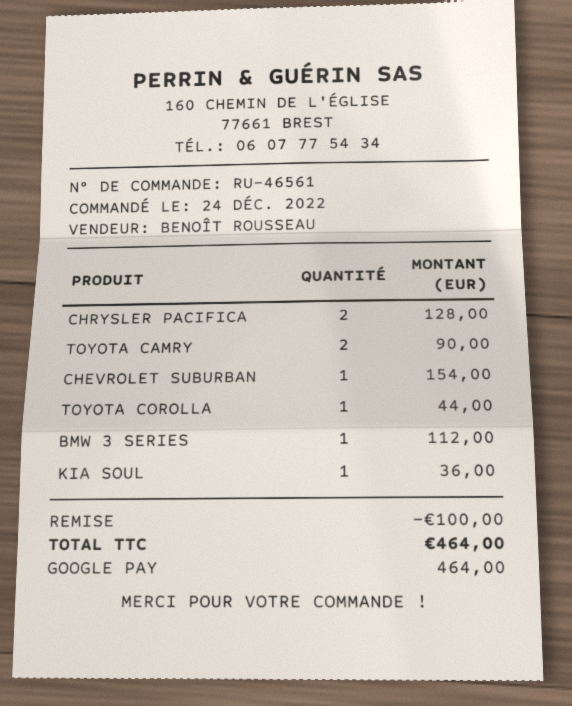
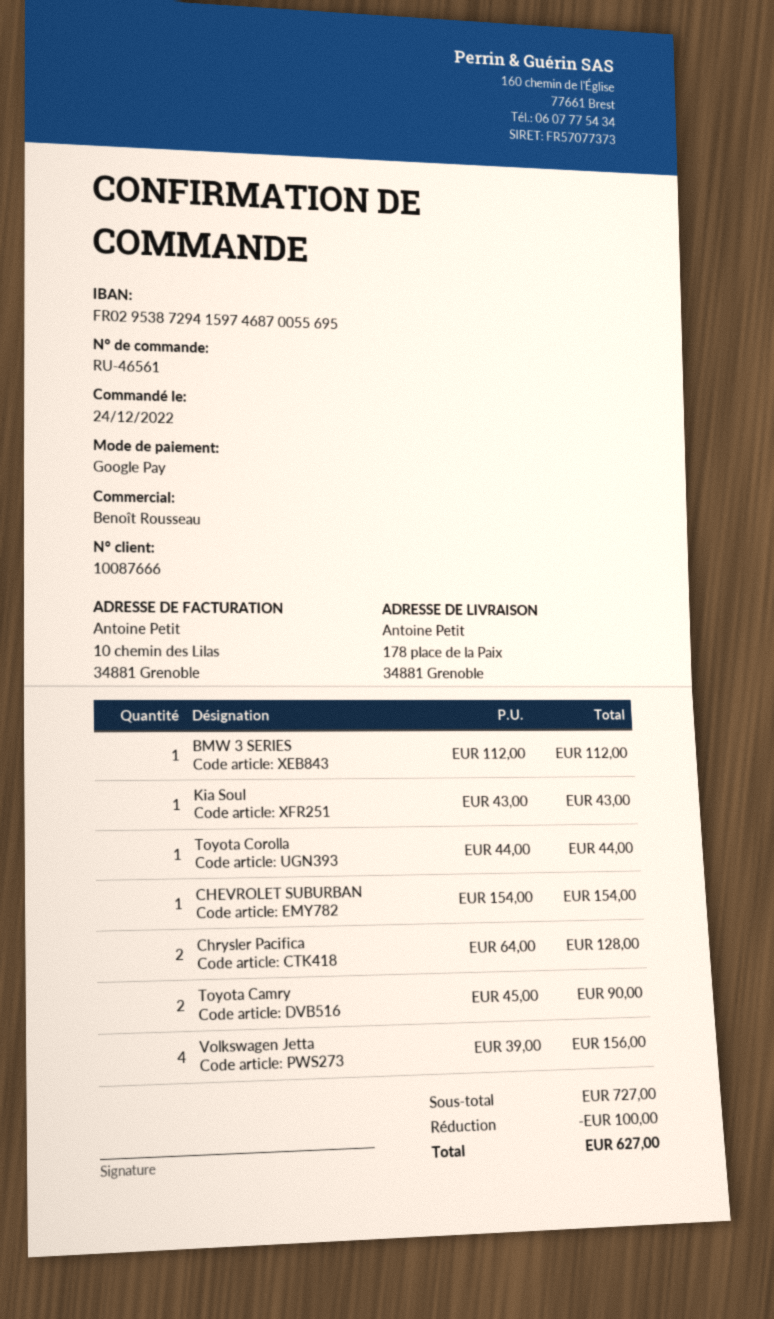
KIA SOUL: 1 for 36.00 -> 1 for 43.00
Volkswagen Jetta: none -> 4 for 156.00
total: 464.00 -> 627.00

